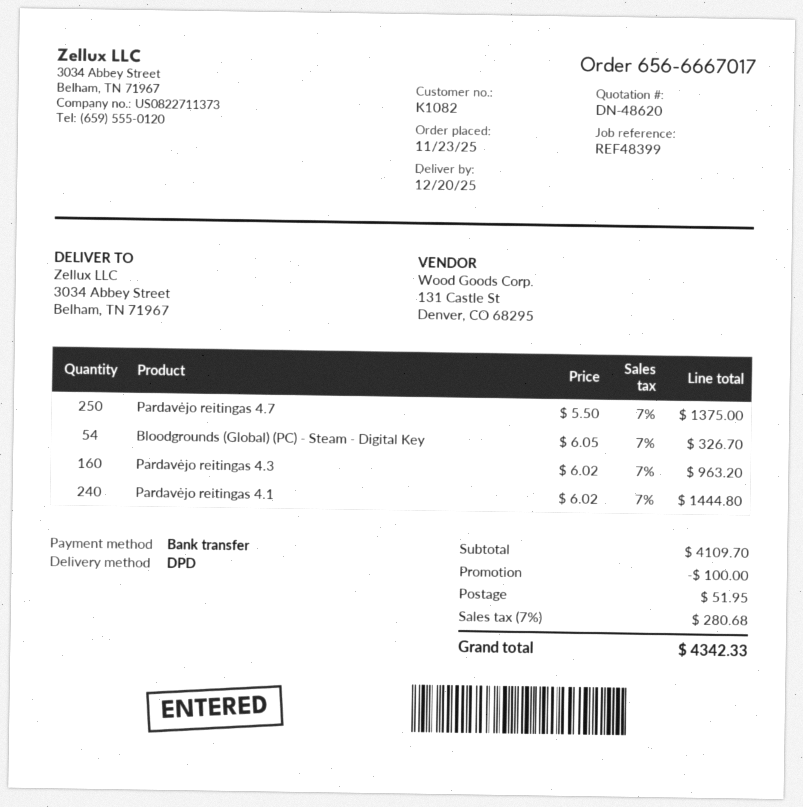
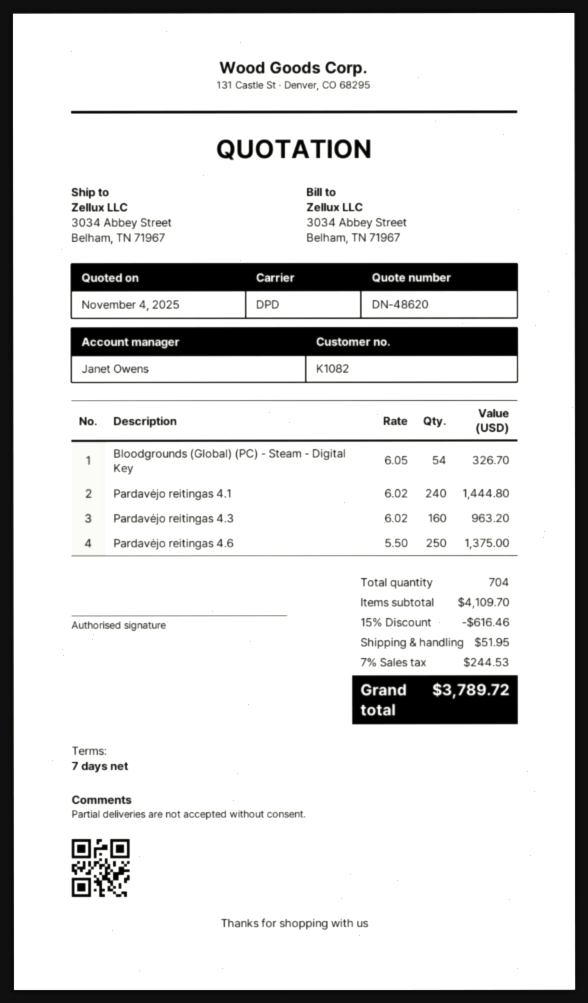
Pardavėjo reitingas 4.7: 250 x 5.50 = 1375.00 -> none
Pardavėjo reitingas 4.6: none -> 250 x 5.50 = 1375.00
discount: 100.00 -> 616.46
tax: 7% = 280.68 -> 7% = 244.53
total: 4342.33 -> 3789.72

